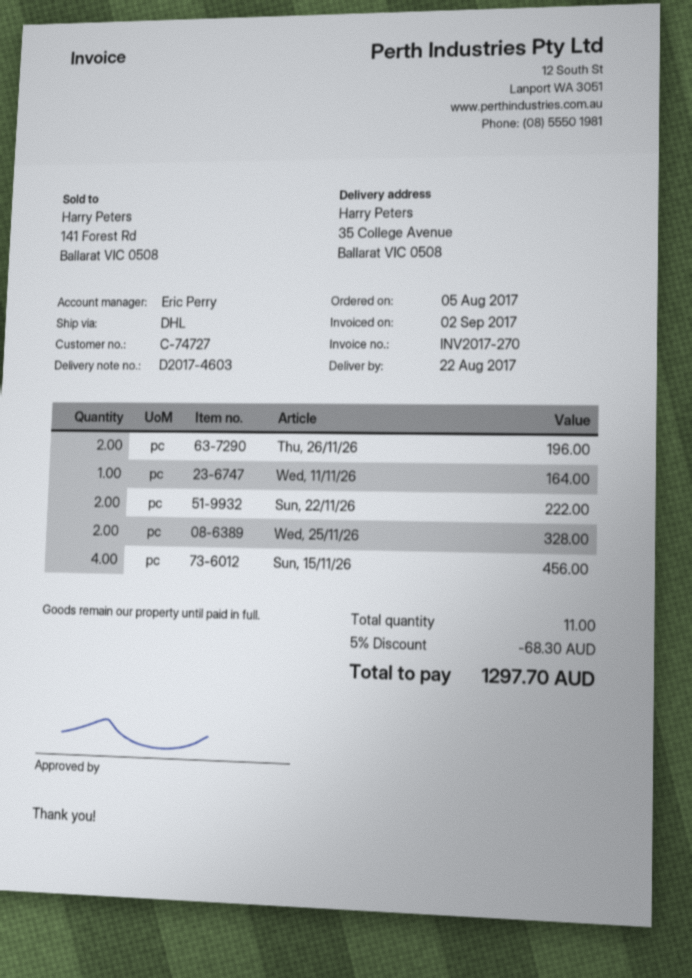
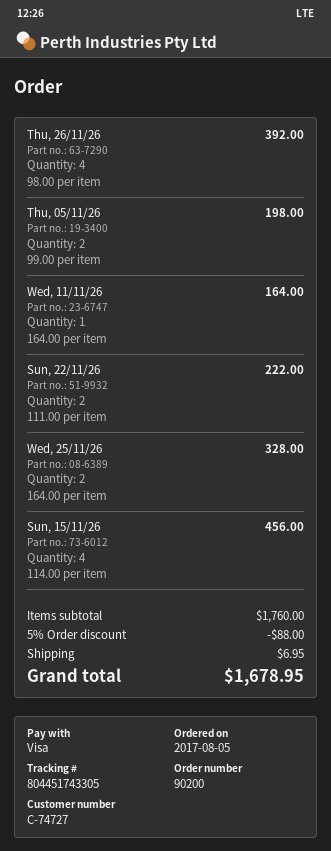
Thu, 26/11/26: 2 for 196.00 -> 4 for 392.00
Thu, 05/11/26: none -> 2 for 198.00
discount: 5% = 68.30 -> 5% = 88.00
shipping: none -> 6.95
total: 1297.70 -> 1678.95

